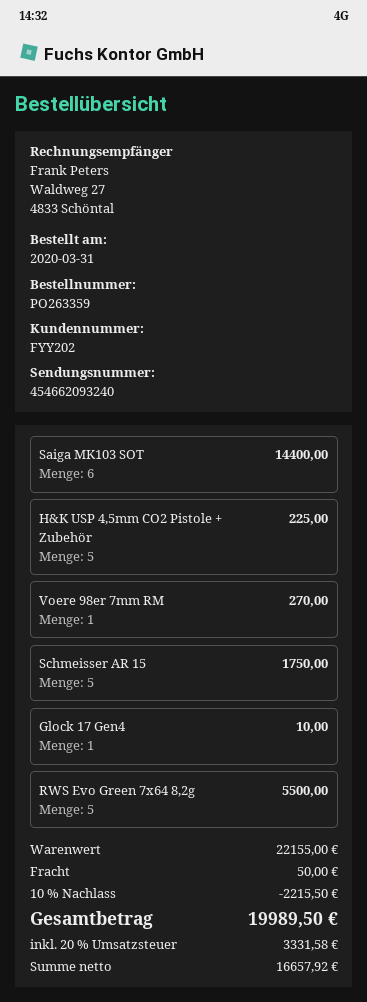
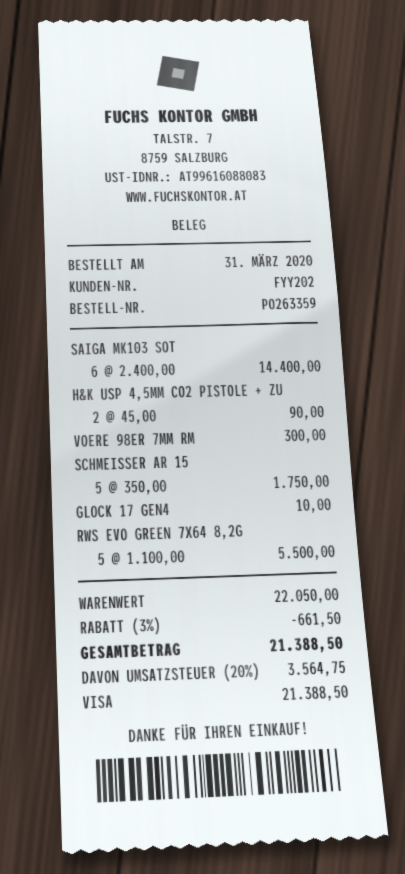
H&K USP 4,5mm CO2 Pistole + Zubehör: 5 for 225.00 -> 2 for 90.00
Voere 98er 7mm RM: 1 for 270.00 -> 1 for 300.00
subtotal: 22155.00 -> 22050.00
discount: 10% = 2215.50 -> 3% = 661.50
shipping: 50.00 -> none
tax: 20% = 3331.58 -> 20% = 3564.75
total: 19989.50 -> 21388.50

